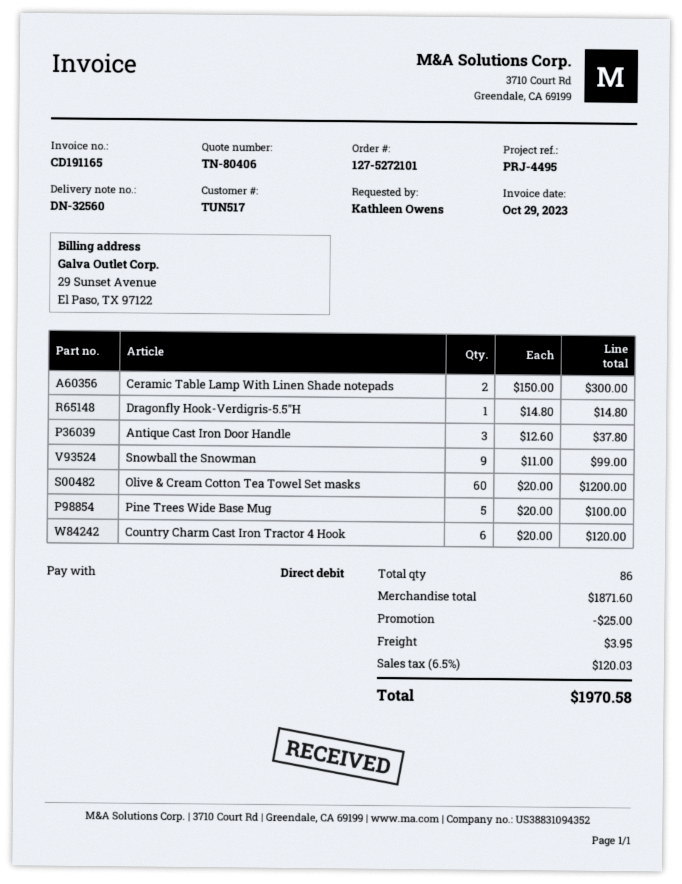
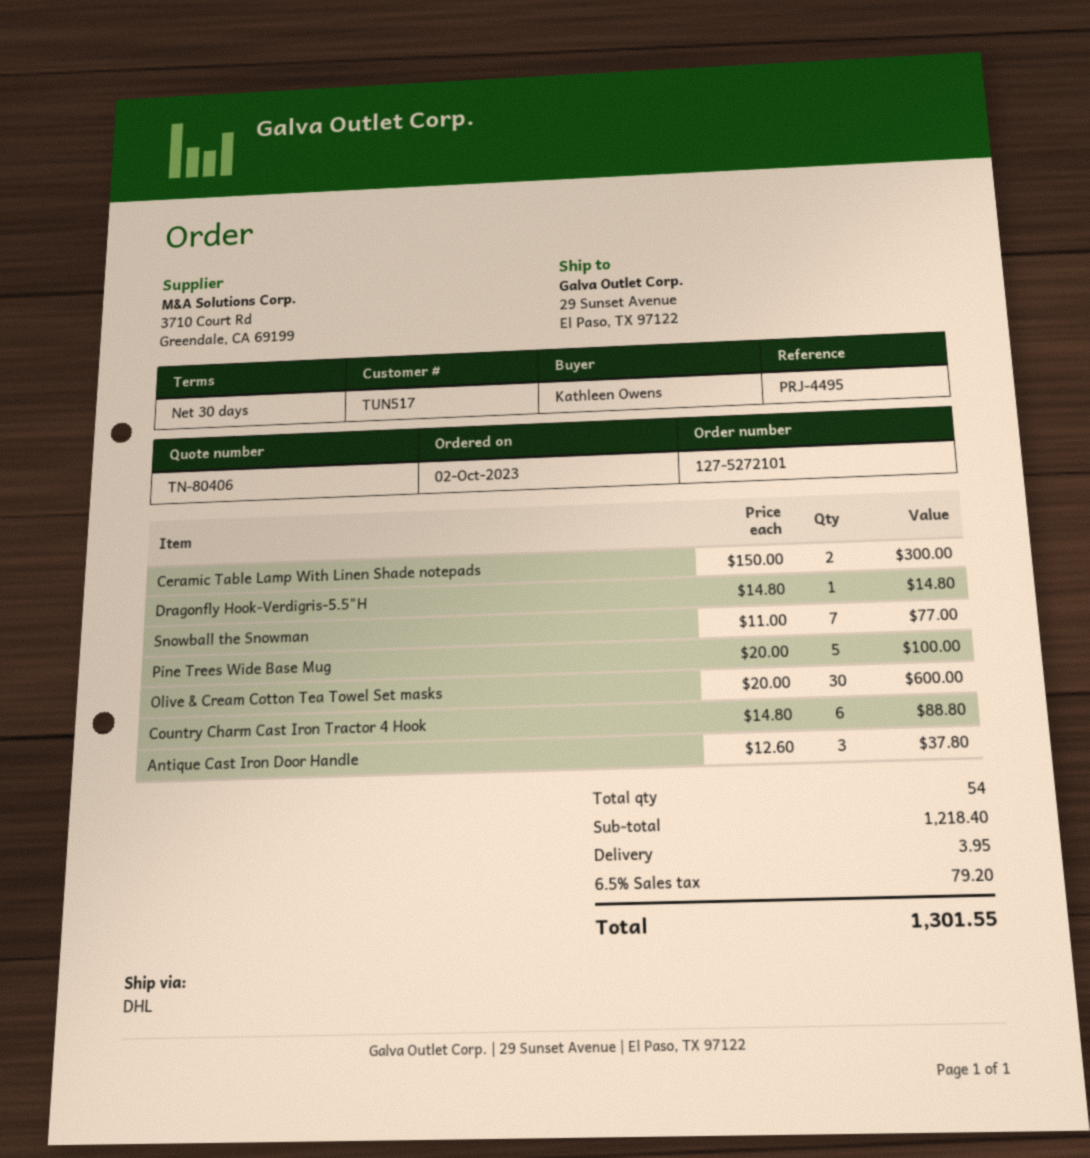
Snowball the Snowman: 9 x 11.00 = 99.00 -> 7 x 11.00 = 77.00
Olive & Cream Cotton Tea Towel Set masks: 60 x 20.00 = 1200.00 -> 30 x 20.00 = 600.00
Country Charm Cast Iron Tractor 4 Hook: 6 x 20.00 = 120.00 -> 6 x 14.80 = 88.80
total quantity: 86 -> 54
subtotal: 1871.60 -> 1218.40
discount: 25.00 -> none
tax: 6.5% = 120.03 -> 6.5% = 79.20
total: 1970.58 -> 1301.55

